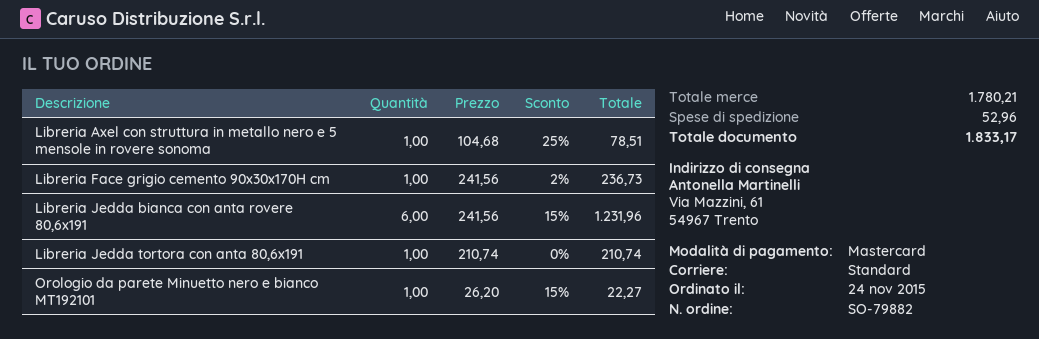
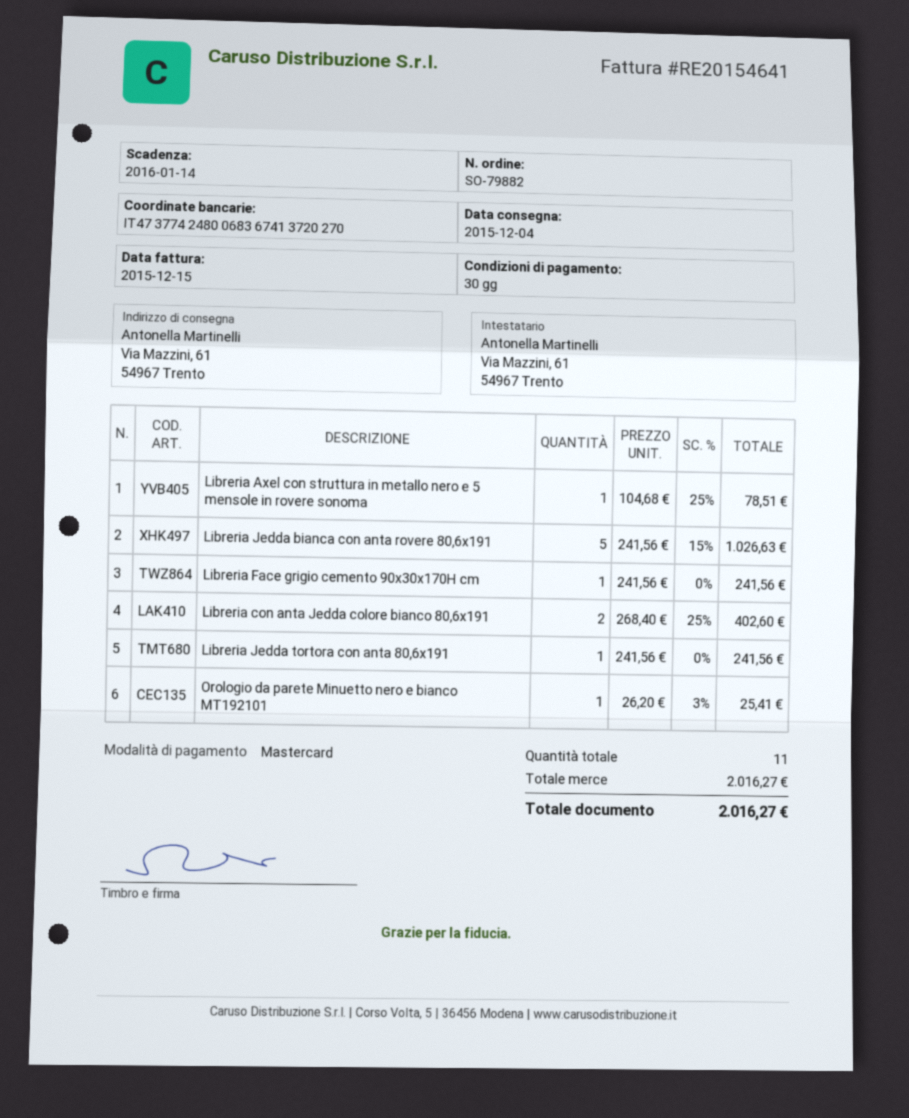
Libreria Face grigio cemento 90x30x170H cm: 1 x 241.56 - 2% = 236.73 -> 1 x 241.56 = 241.56
Libreria Jedda bianca con anta rovere 80,6x191: 6 x 241.56 - 15% = 1231.96 -> 5 x 241.56 - 15% = 1026.63
Libreria Jedda tortora con anta 80,6x191: 1 x 210.74 = 210.74 -> 1 x 241.56 = 241.56
Orologio da parete Minuetto nero e bianco MT192101: 1 x 26.20 - 15% = 22.27 -> 1 x 26.20 - 3% = 25.41
Libreria con anta Jedda colore bianco 80,6x191: none -> 2 x 268.40 - 25% = 402.60
subtotal: 1780.21 -> 2016.27
shipping: 52.96 -> none
total: 1833.17 -> 2016.27

